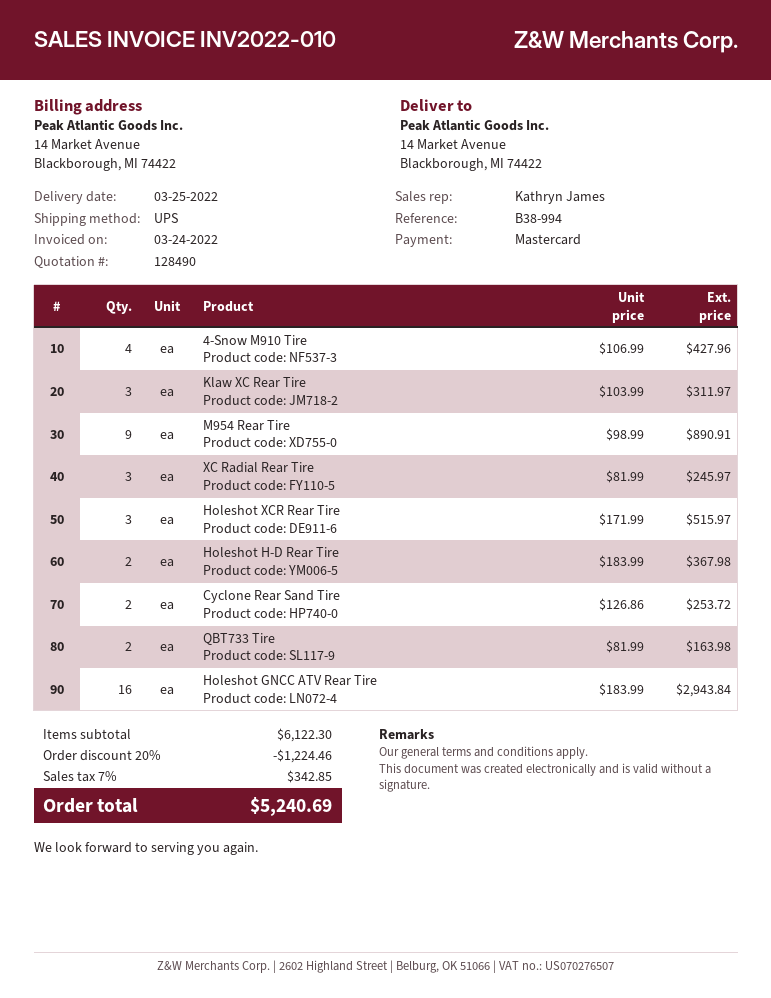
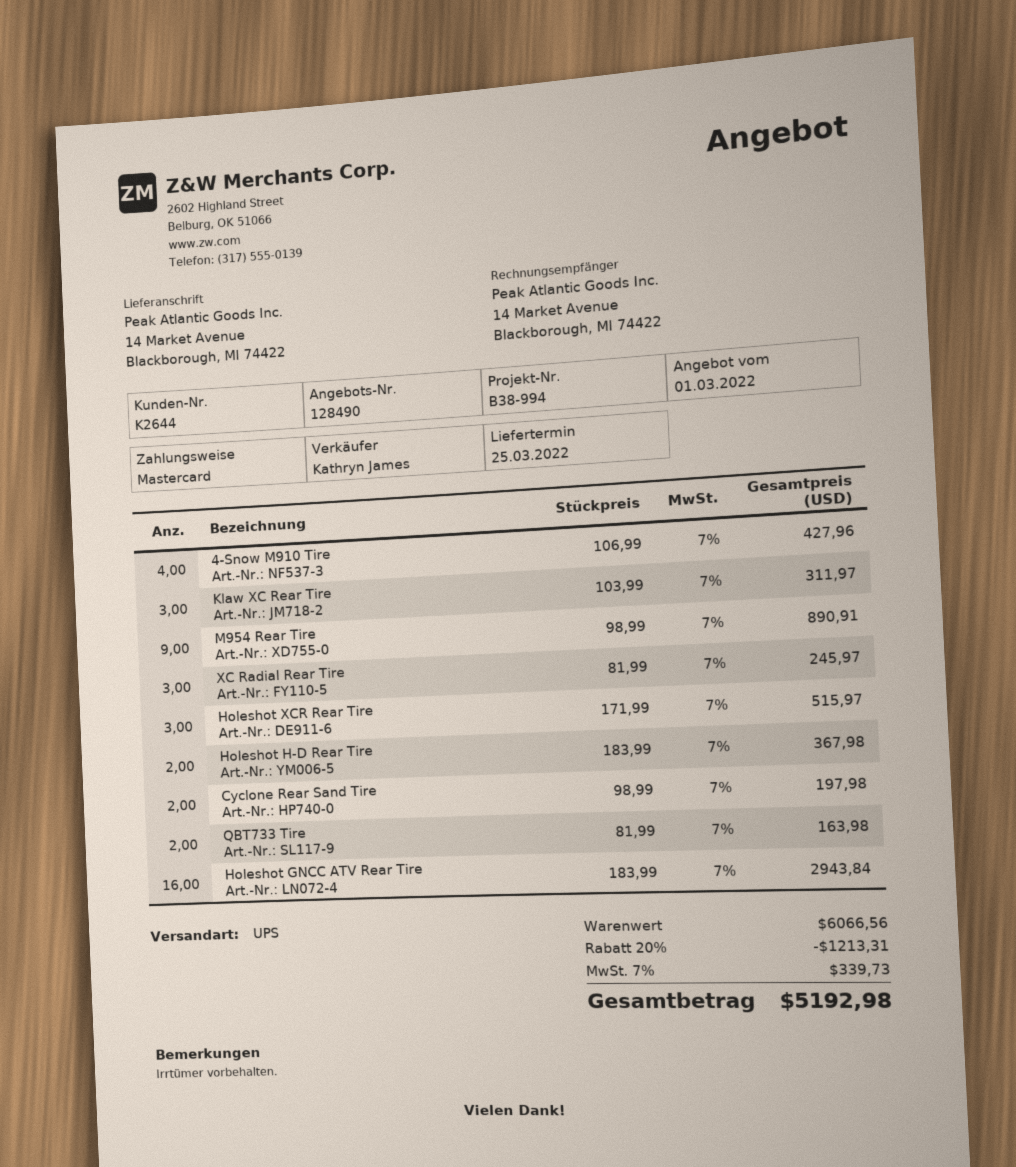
Cyclone Rear Sand Tire: 2 x 126.86 = 253.72 -> 2 x 98.99 = 197.98
subtotal: 6122.30 -> 6066.56
discount: 20% = 1224.46 -> 20% = 1213.31
tax: 7% = 342.85 -> 7% = 339.73
total: 5240.69 -> 5192.98

